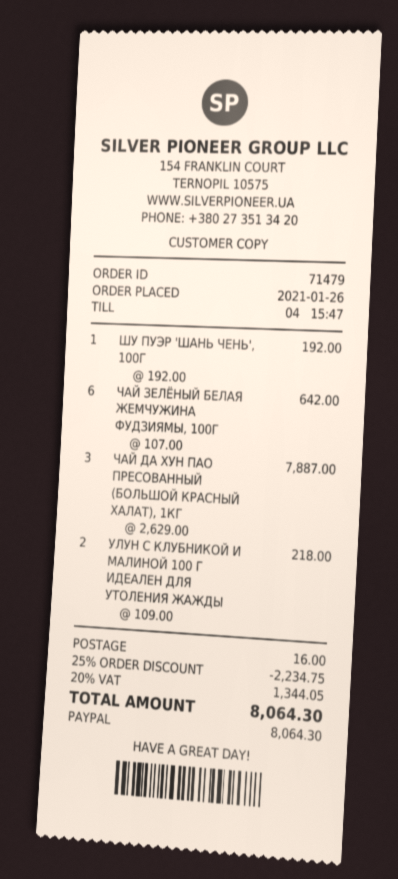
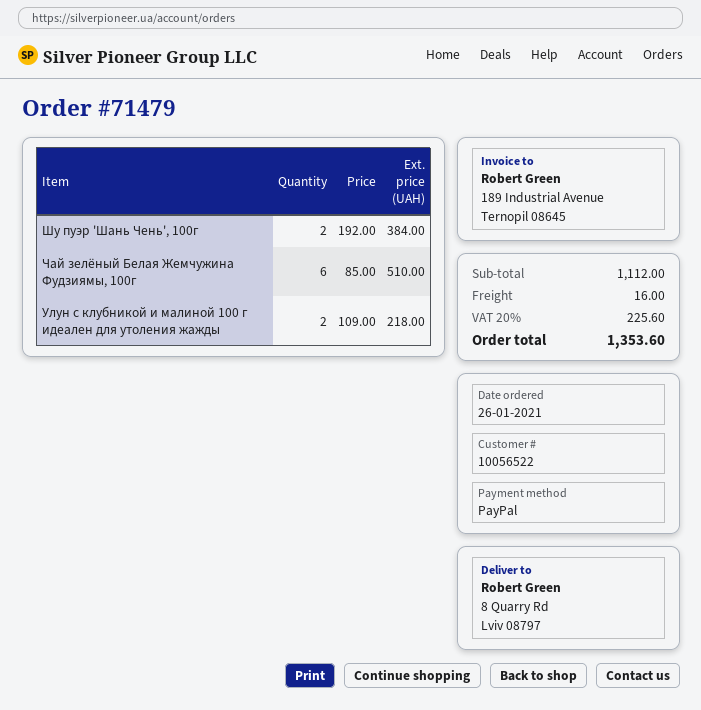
ШУ ПУЭР 'ШАНЬ ЧЕНЬ', 100Г: 1 x 192.00 = 192.00 -> 2 x 192.00 = 384.00
ЧАЙ ЗЕЛЁНЫЙ БЕЛАЯ ЖЕМЧУЖИНА ФУДЗИЯМЫ, 100Г: 6 x 107.00 = 642.00 -> 6 x 85.00 = 510.00
ЧАЙ ДА ХУН ПАО ПРЕСОВАННЫЙ (БОЛЬШОЙ КРАСНЫЙ ХАЛАТ), 1КГ: 3 x 2629.00 = 7887.00 -> none
discount: 25% = 2234.75 -> none
tax: 20% = 1344.05 -> 20% = 225.60
total: 8064.30 -> 1353.60

